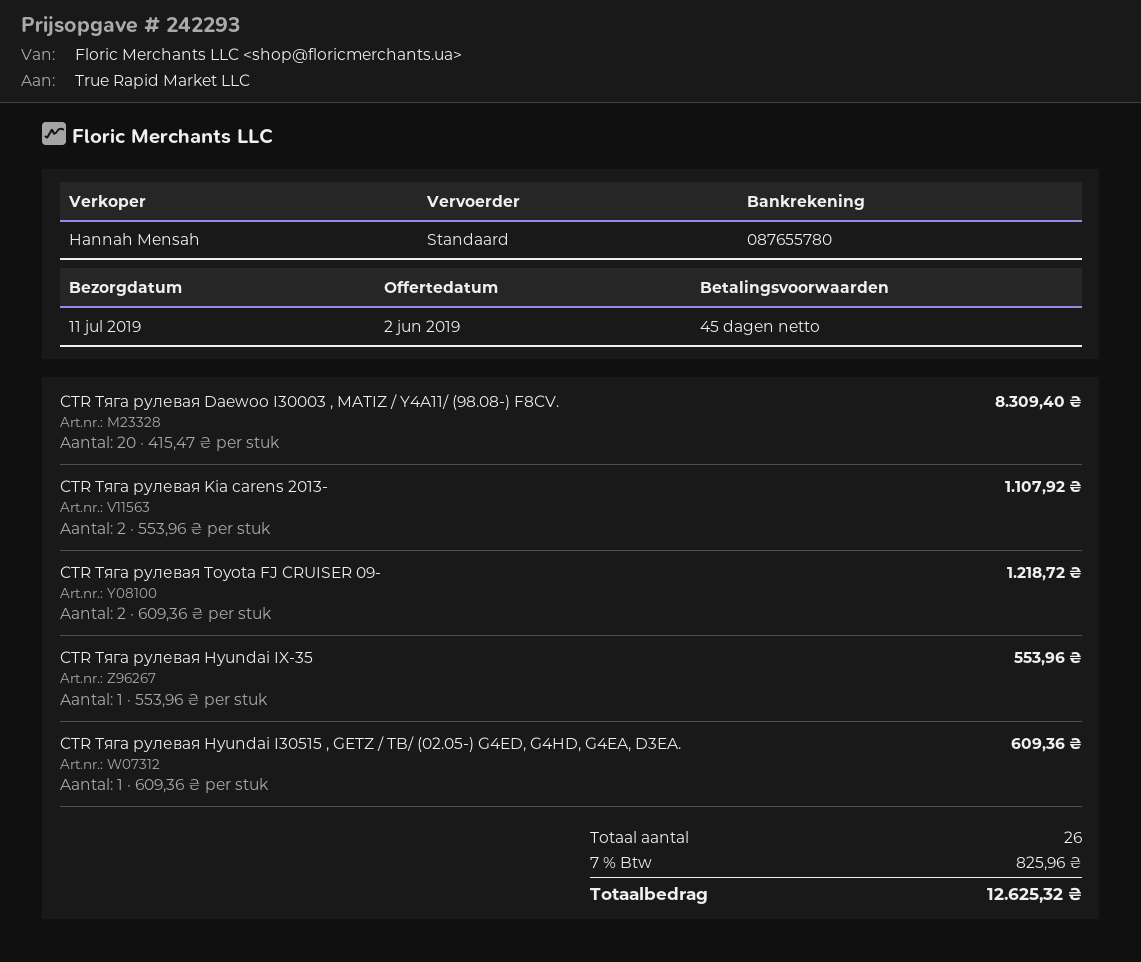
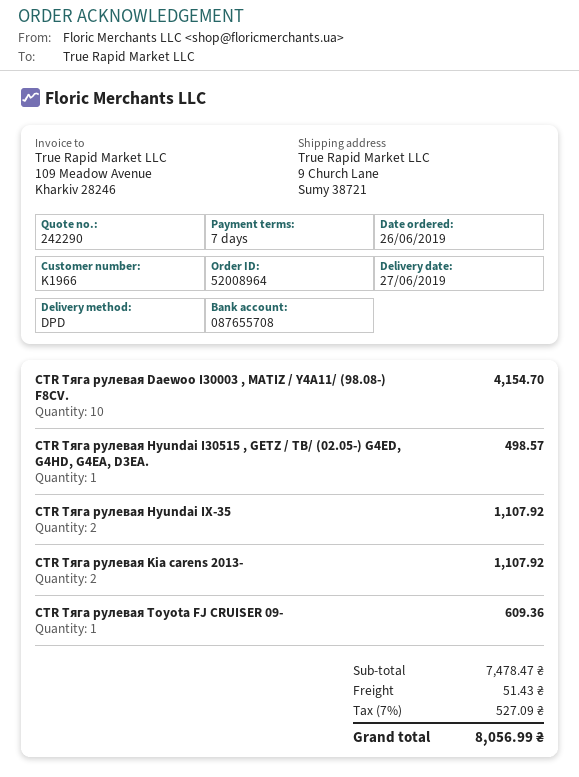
quote number: 242293 -> 242290
delivery date: 2019-07-11 -> 2019-06-27
payment terms: 45 days -> 7 days
bank account: 087655780 -> 087655708
shipping method: standard -> DPD
CTR Тяга рулевая Daewoo I30003 , MATIZ / Y4A11/ (98.08-) F8CV.: 20 for 8309.40 -> 10 for 4154.70
CTR Тяга рулевая Toyota FJ CRUISER 09-: 2 for 1218.72 -> 1 for 609.36
CTR Тяга рулевая Hyundai IX-35: 1 for 553.96 -> 2 for 1107.92
CTR Тяга рулевая Hyundai I30515 , GETZ / TB/ (02.05-) G4ED, G4HD, G4EA, D3EA.: 1 for 609.36 -> 1 for 498.57
shipping: none -> 51.43
tax: 7% = 825.96 -> 7% = 527.09
total: 12625.32 -> 8056.99

